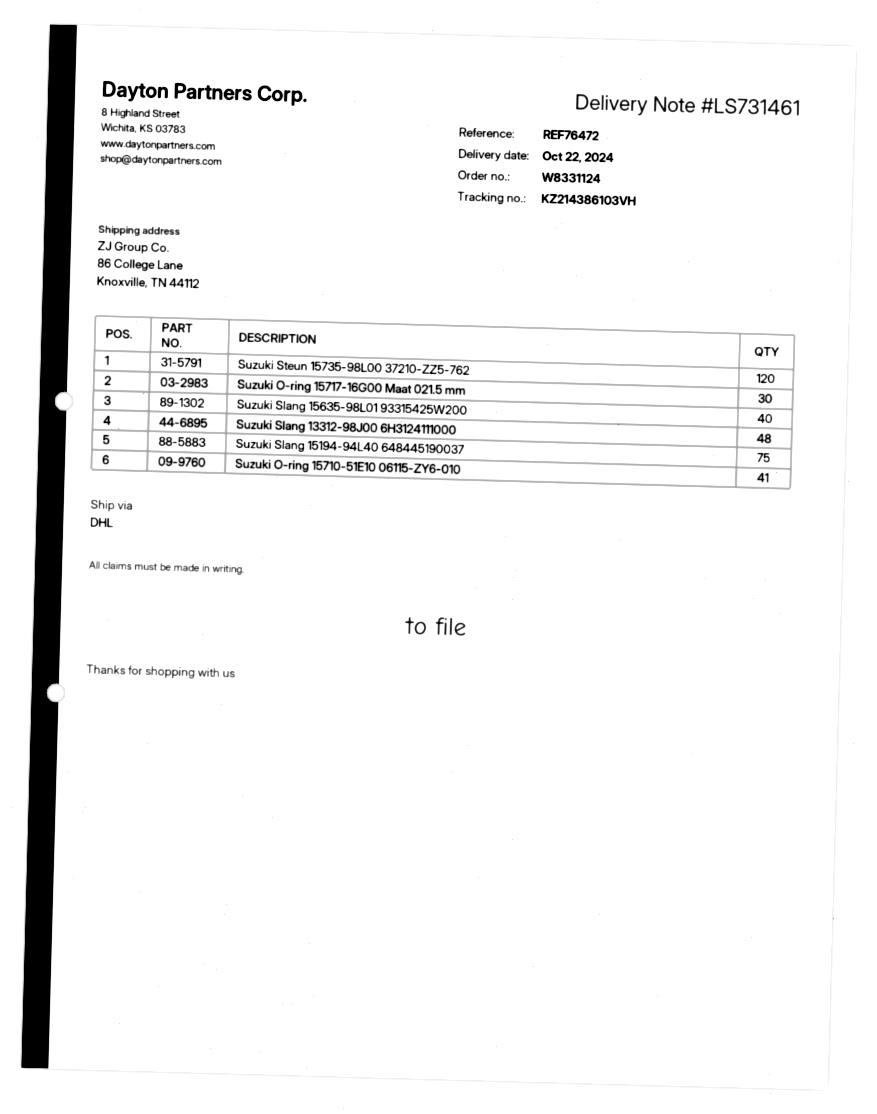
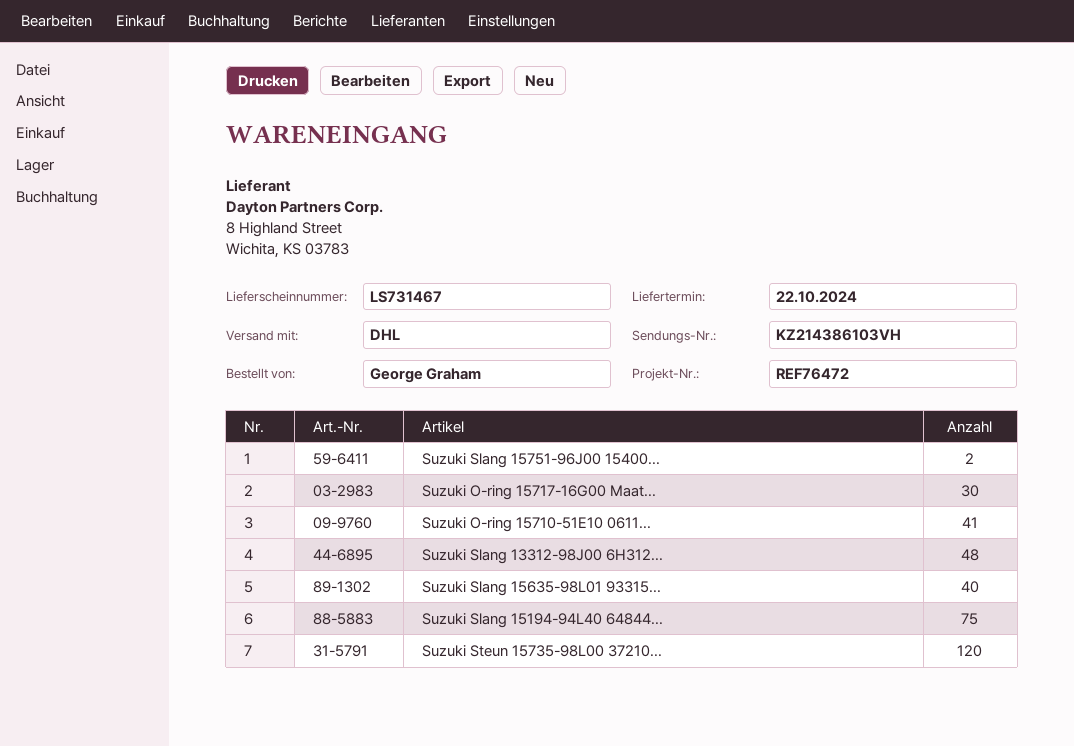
delivery note number: LS731461 -> LS731467
Suzuki Slang 15751-96J00 15400...: none -> 2

